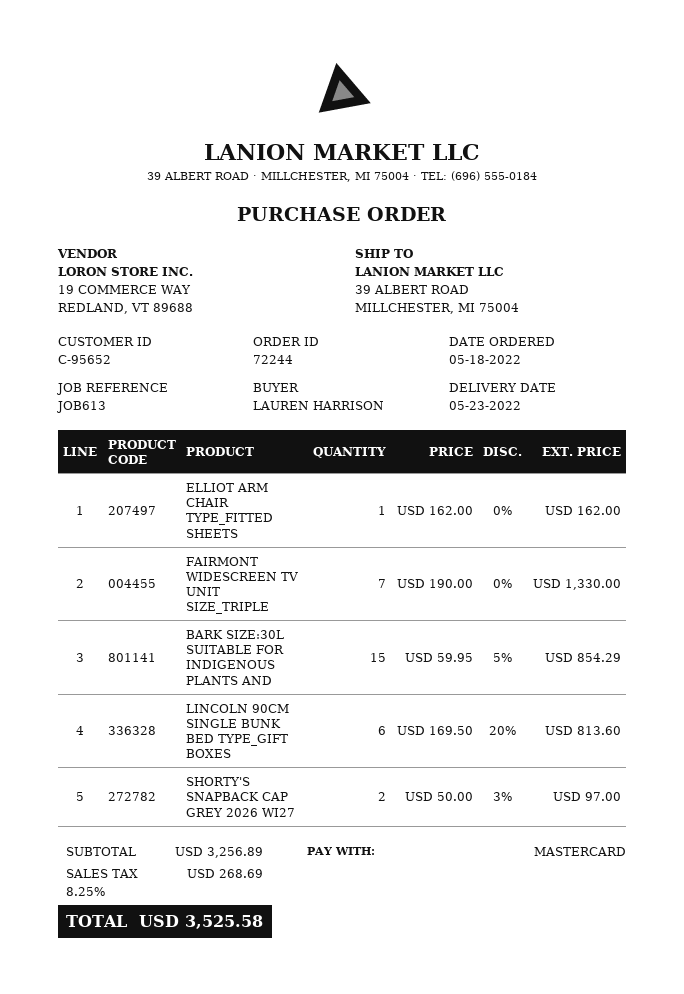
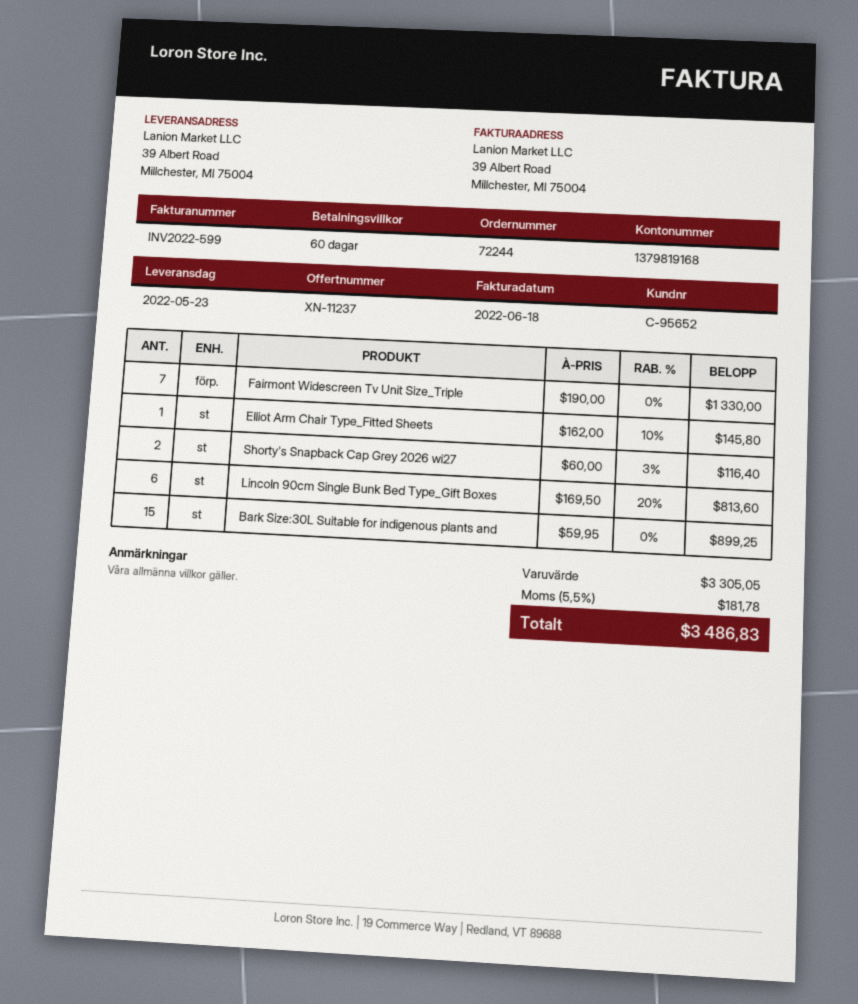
ELLIOT ARM CHAIR TYPE_FITTED SHEETS: 1 x 162.00 = 162.00 -> 1 x 162.00 - 10% = 145.80
BARK SIZE:30L SUITABLE FOR INDIGENOUS PLANTS AND: 15 x 59.95 - 5% = 854.29 -> 15 x 59.95 = 899.25
SHORTY'S SNAPBACK CAP GREY 2026 WI27: 2 x 50.00 - 3% = 97.00 -> 2 x 60.00 - 3% = 116.40
subtotal: 3256.89 -> 3305.05
tax: 8.25% = 268.69 -> 5.5% = 181.78
total: 3525.58 -> 3486.83

